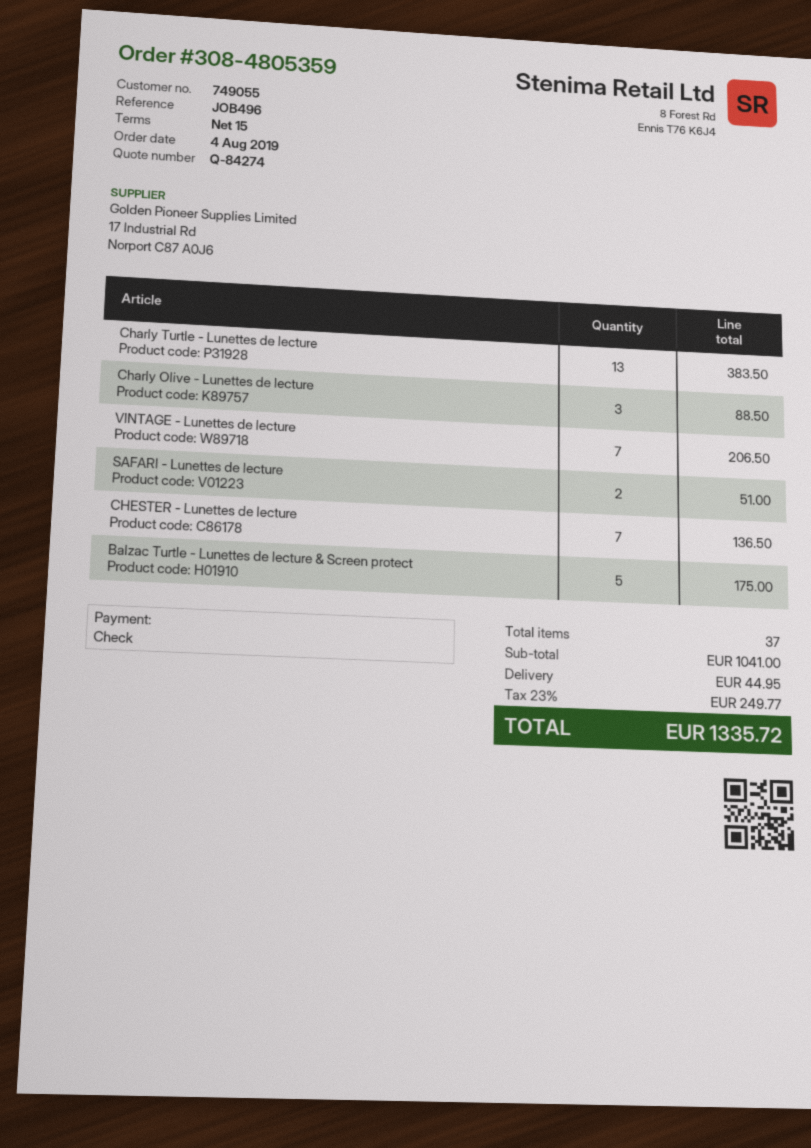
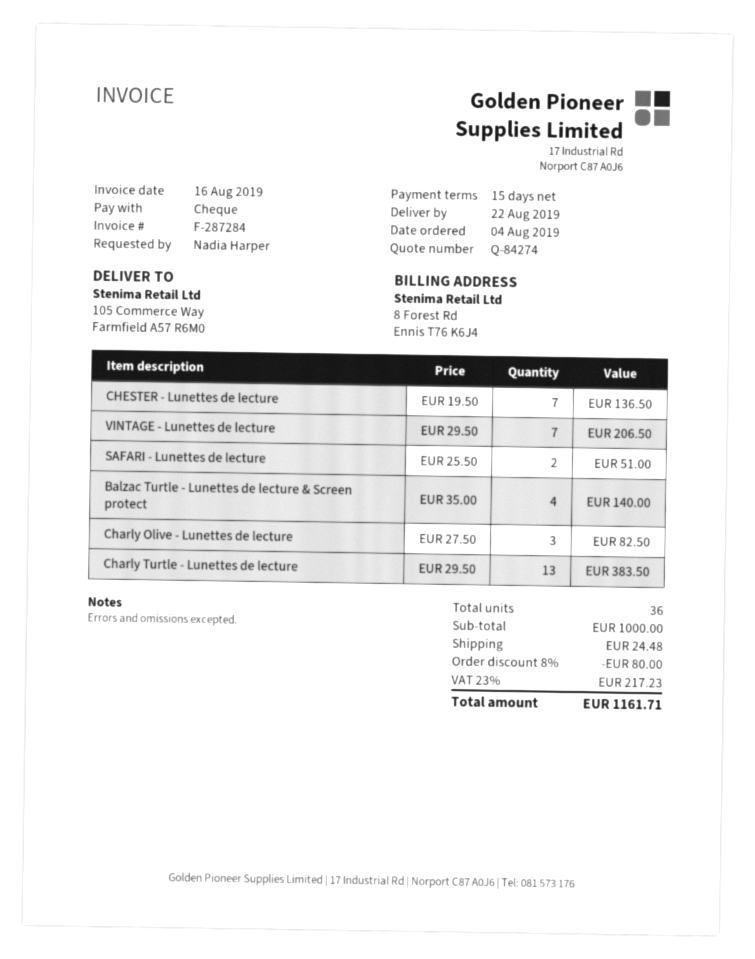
Charly Olive - Lunettes de lecture: 3 for 88.50 -> 3 for 82.50
Balzac Turtle - Lunettes de lecture & Screen protect: 5 for 175.00 -> 4 for 140.00
total quantity: 37 -> 36
subtotal: 1041.00 -> 1000.00
discount: none -> 8% = 80.00
shipping: 44.95 -> 24.48
tax: 23% = 249.77 -> 23% = 217.23
total: 1335.72 -> 1161.71

